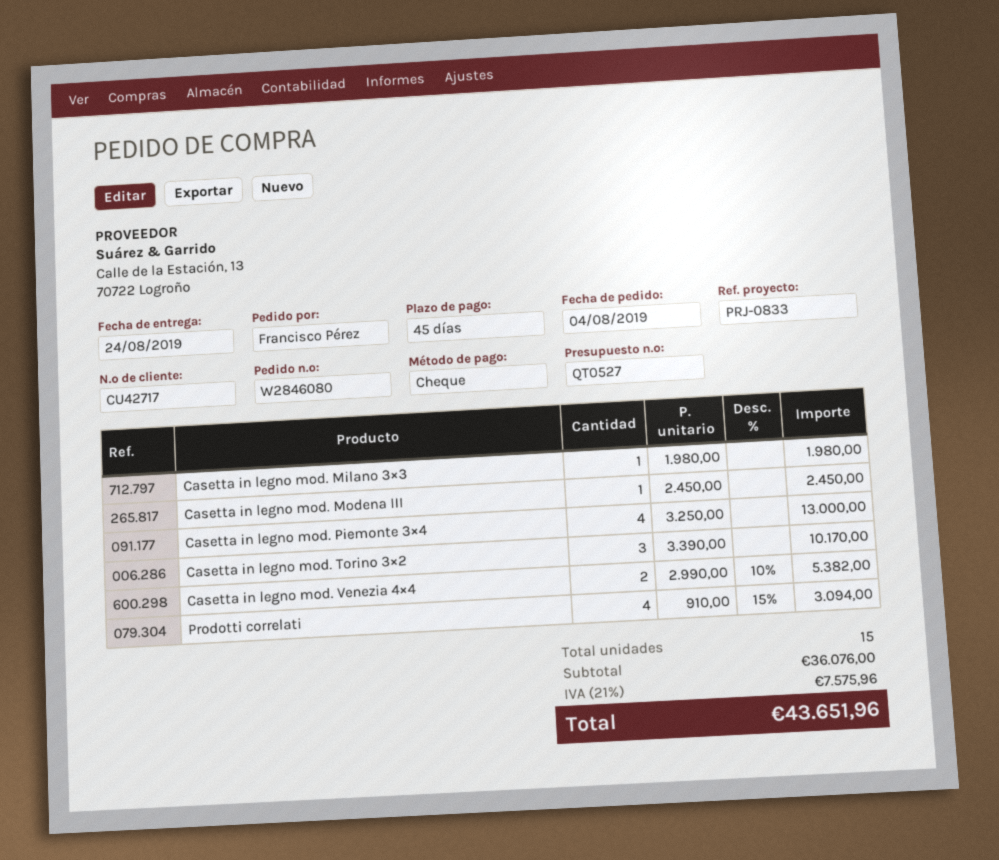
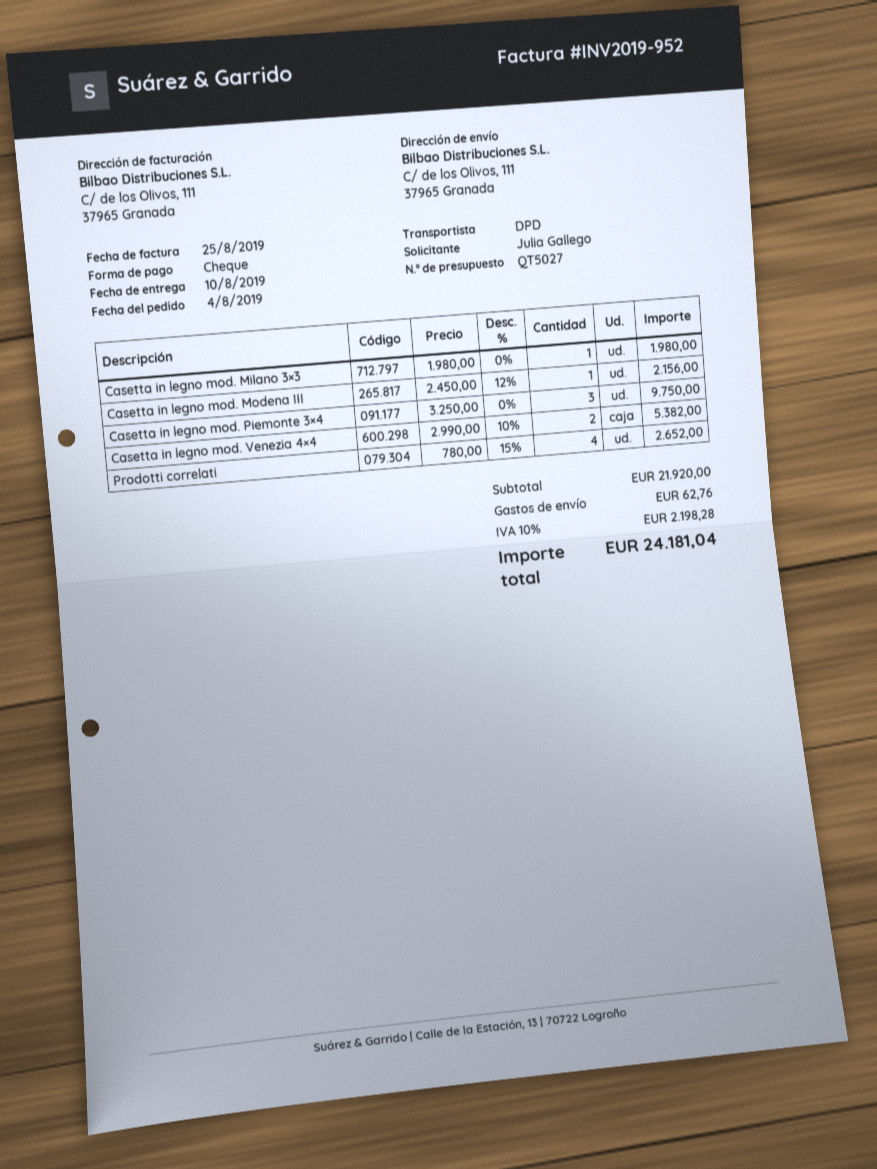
quote number: QT0527 -> QT5027
delivery date: 2019-08-24 -> 2019-08-10
ordered by: Francisco Pérez -> Julia Gallego
Casetta in legno mod. Modena III: 1 x 2450.00 = 2450.00 -> 1 x 2450.00 - 12% = 2156.00
Casetta in legno mod. Piemonte 3×4: 4 x 3250.00 = 13000.00 -> 3 x 3250.00 = 9750.00
Casetta in legno mod. Torino 3×2: 3 x 3390.00 = 10170.00 -> none
Prodotti correlati: 4 x 910.00 - 15% = 3094.00 -> 4 x 780.00 - 15% = 2652.00
subtotal: 36076.00 -> 21920.00
shipping: none -> 62.76
tax: 21% = 7575.96 -> 10% = 2198.28
total: 43651.96 -> 24181.04

